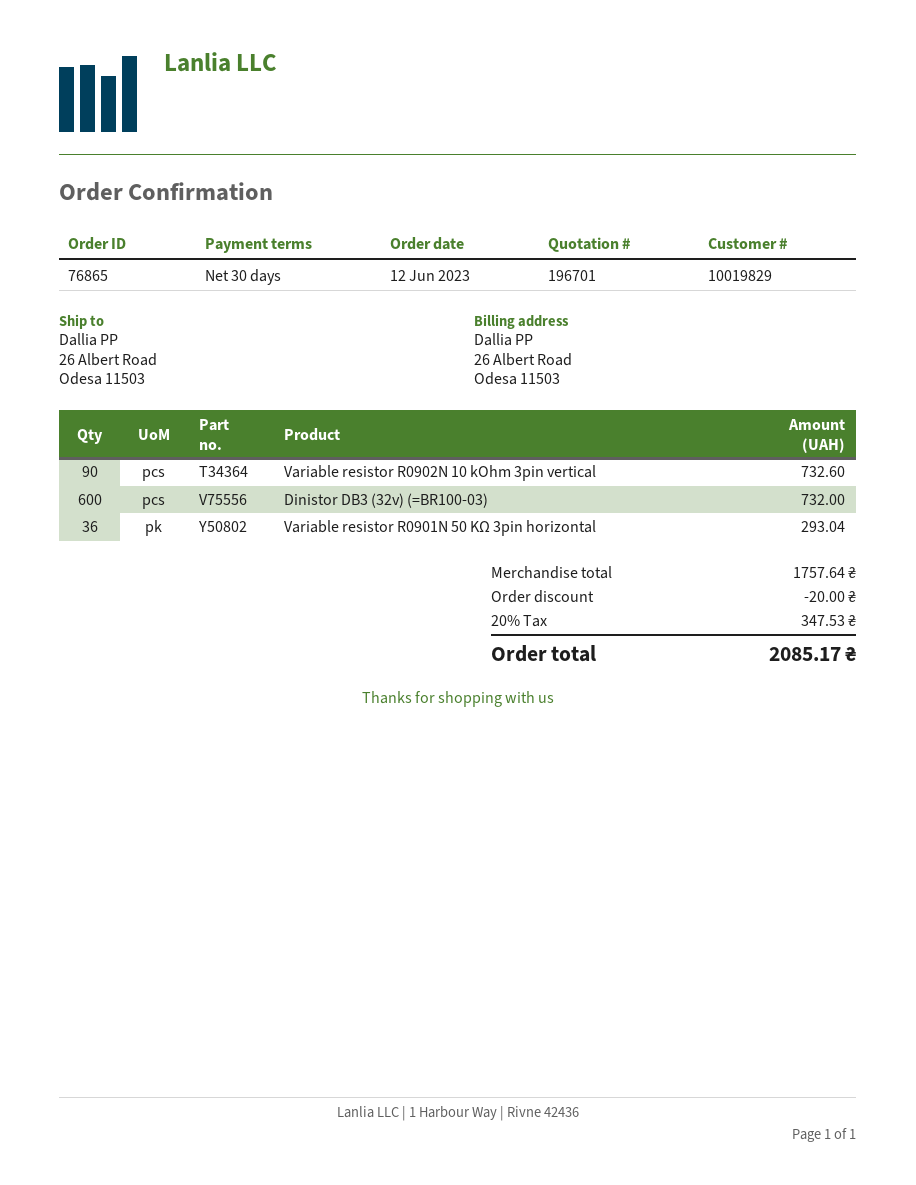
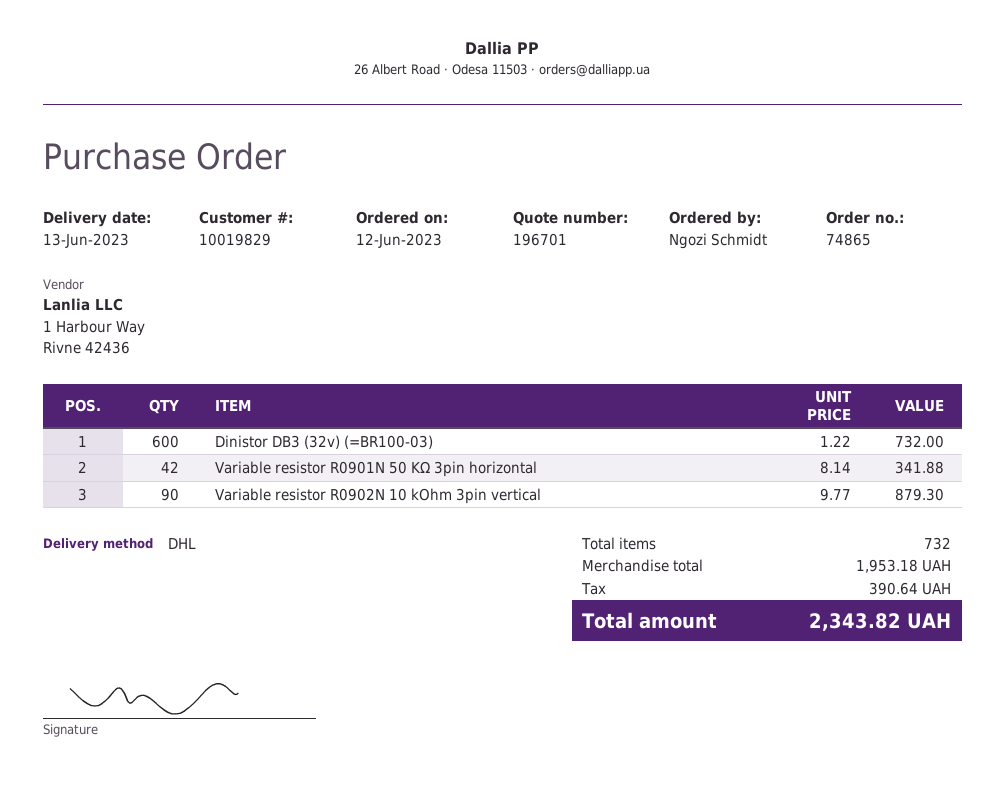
order number: 76865 -> 74865
Variable resistor R0902N 10 kOhm 3pin vertical: 90 for 732.60 -> 90 for 879.30
Variable resistor R0901N 50 KΩ 3pin horizontal: 36 for 293.04 -> 42 for 341.88
subtotal: 1757.64 -> 1953.18
discount: 20.00 -> none
tax: 347.53 -> 390.64
total: 2085.17 -> 2343.82

